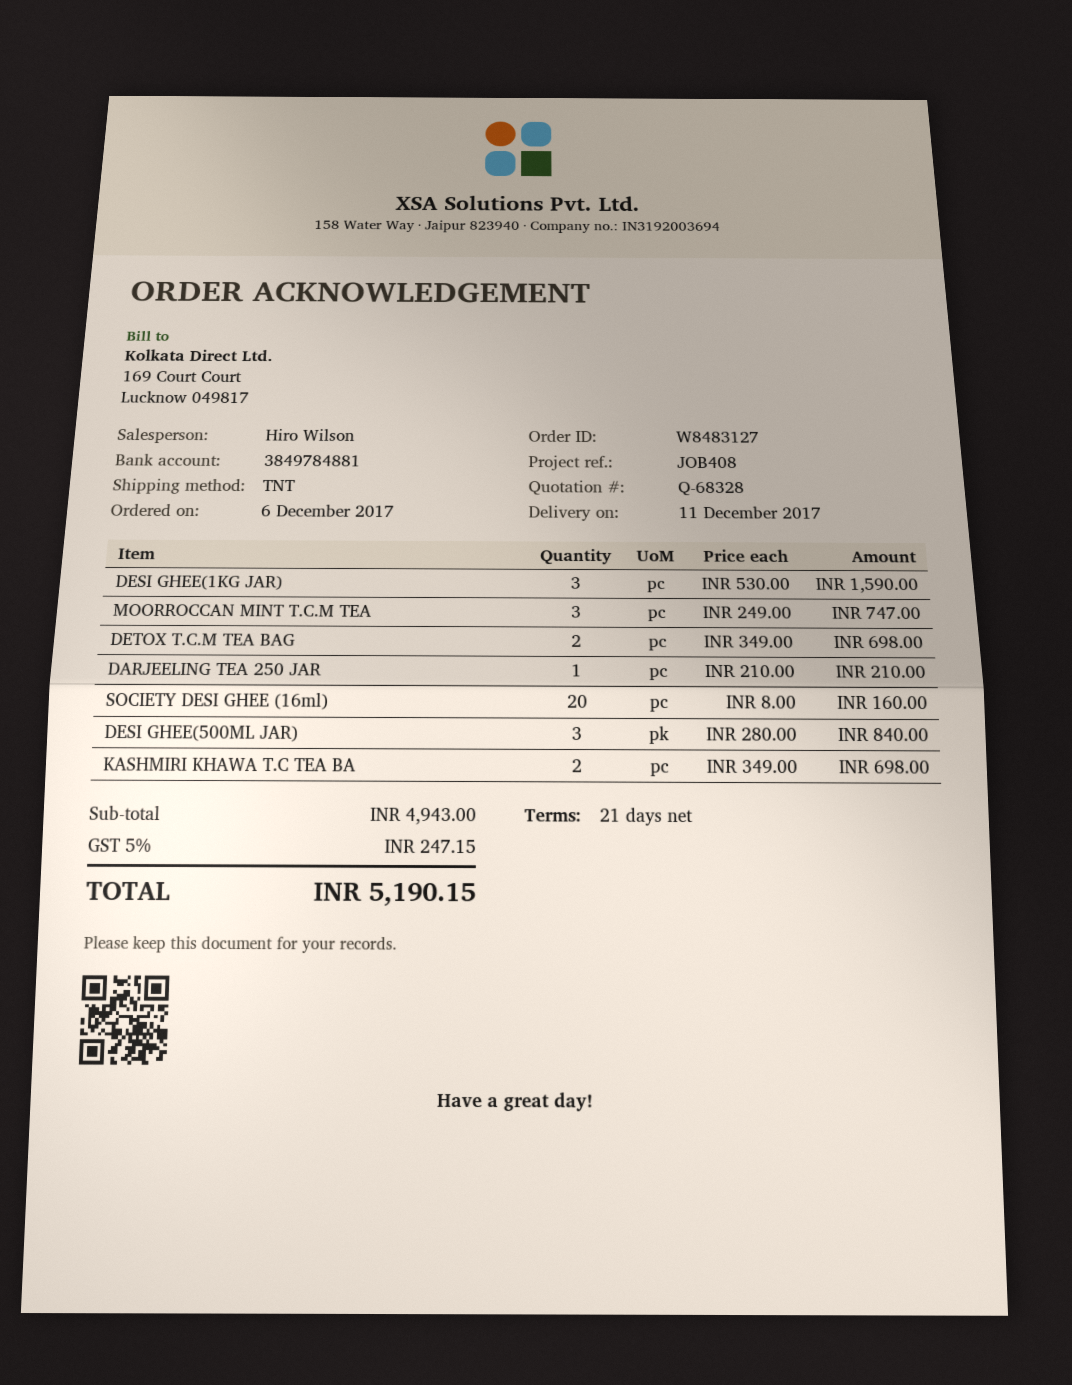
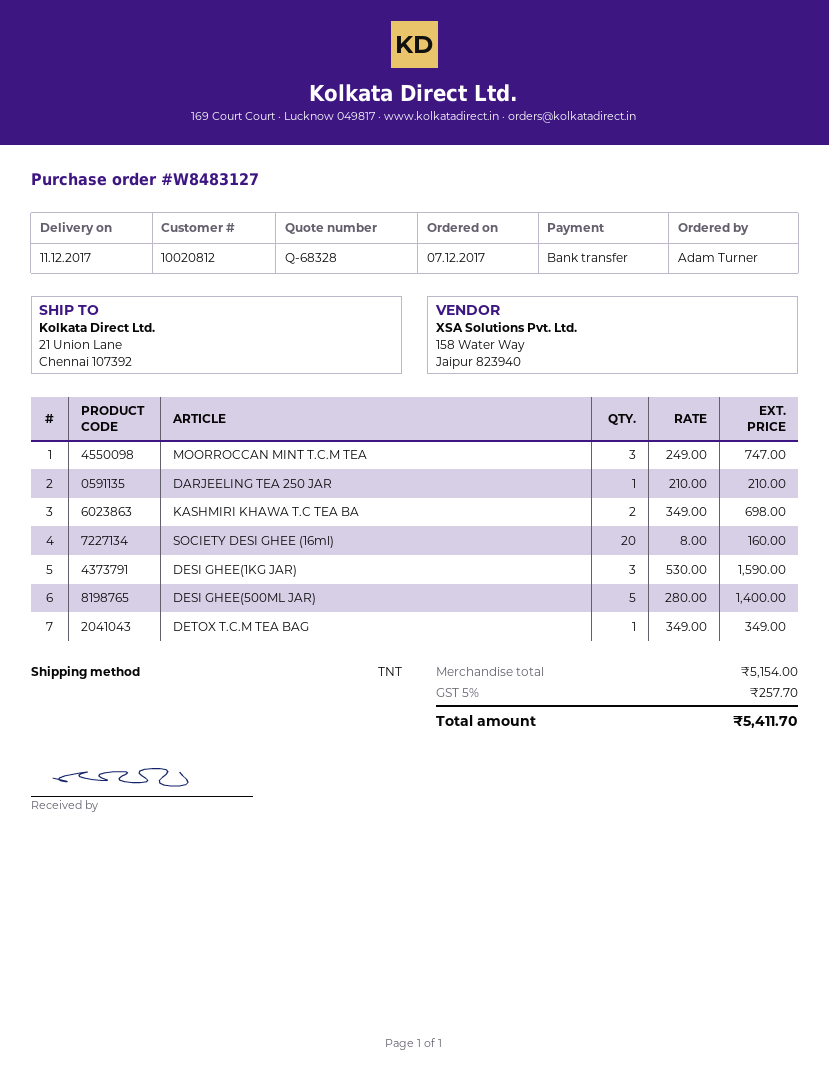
order date: 2017-12-06 -> 2017-12-07
DETOX T.C.M TEA BAG: 2 x 349.00 = 698.00 -> 1 x 349.00 = 349.00
DESI GHEE(500ML JAR): 3 x 280.00 = 840.00 -> 5 x 280.00 = 1400.00
subtotal: 4943.00 -> 5154.00
tax: 5% = 247.15 -> 5% = 257.70
total: 5190.15 -> 5411.70

